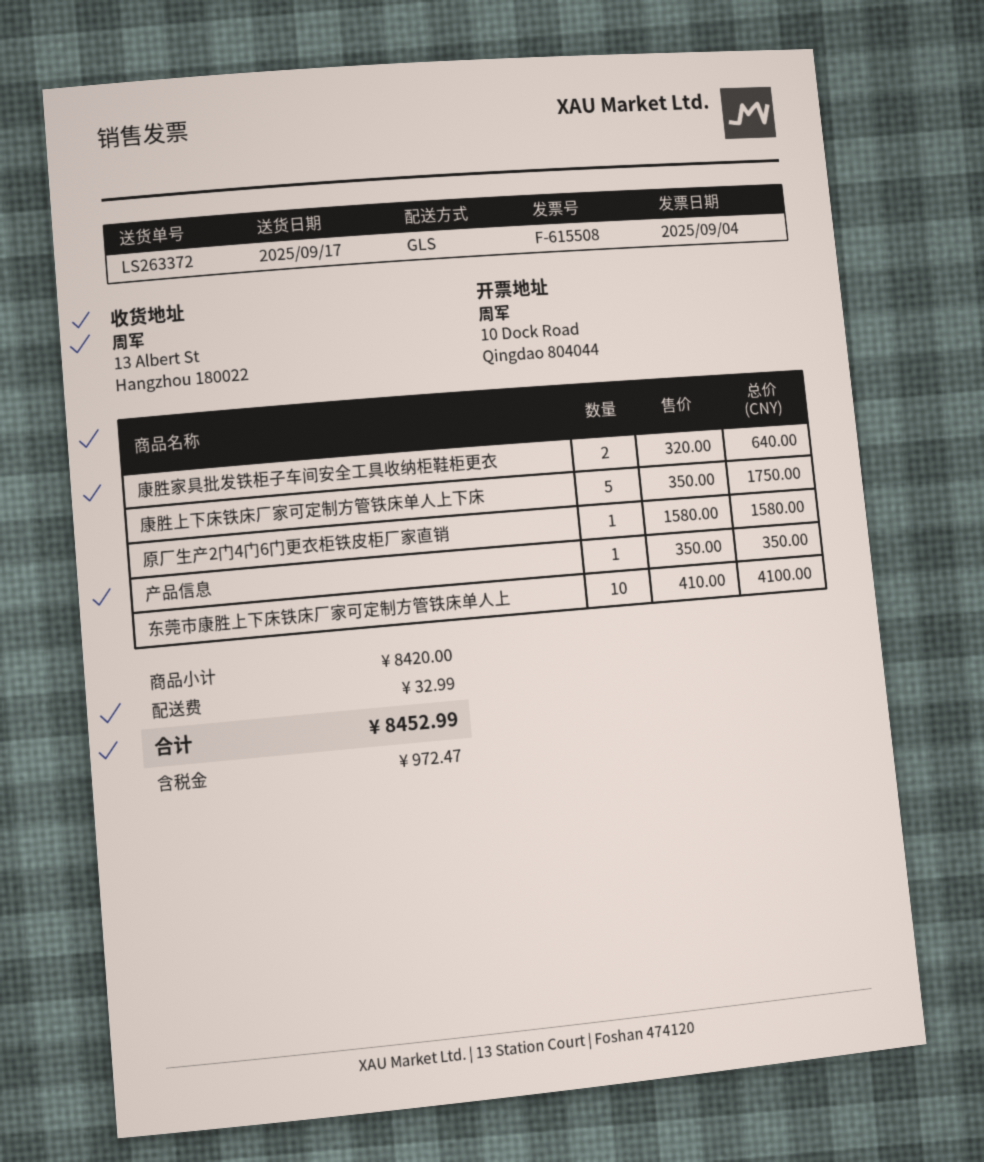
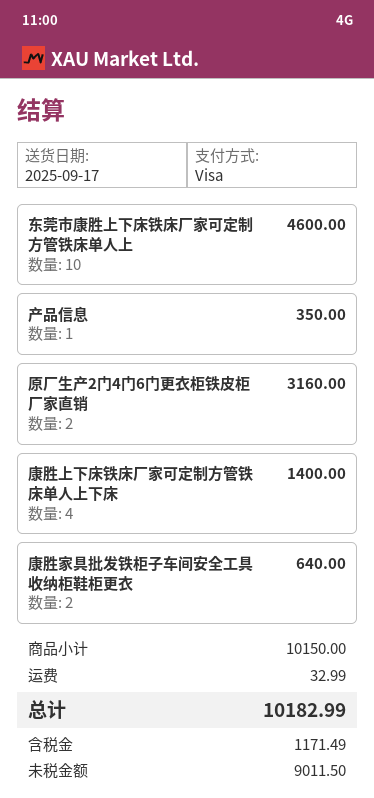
康胜上下床铁床厂家可定制方管铁床单人上下床: 5 for 1750.00 -> 4 for 1400.00
原厂生产2门4门6门更衣柜铁皮柜厂家直销: 1 for 1580.00 -> 2 for 3160.00
东莞市康胜上下床铁床厂家可定制方管铁床单人上: 10 for 4100.00 -> 10 for 4600.00
subtotal: 8420.00 -> 10150.00
tax: 972.47 -> 1171.49
total: 8452.99 -> 10182.99

